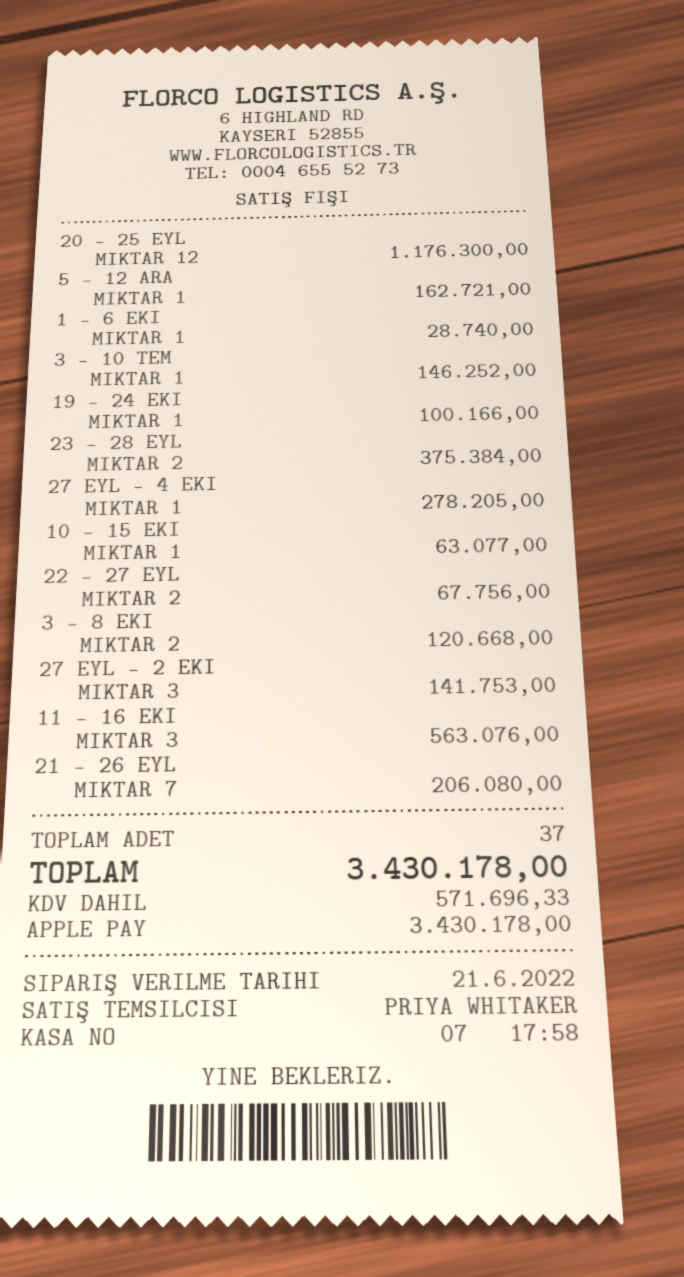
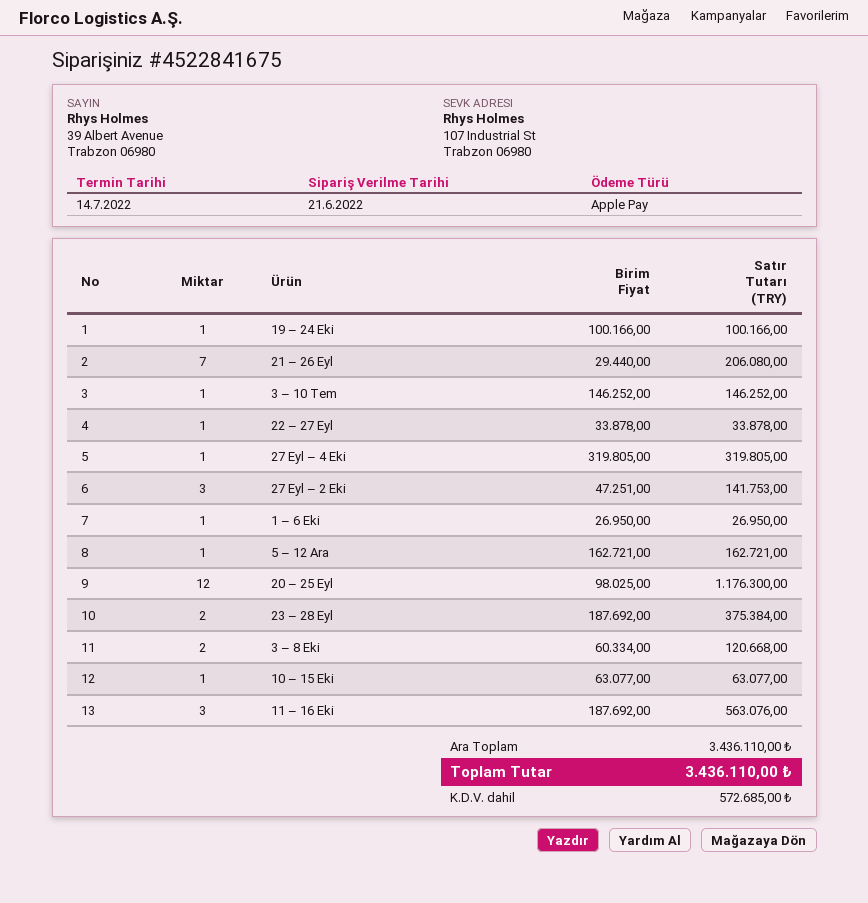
1 – 6 EKI: 1 for 28740.00 -> 1 for 26950.00
27 EYL – 4 EKI: 1 for 278205.00 -> 1 for 319805.00
22 – 27 EYL: 2 for 67756.00 -> 1 for 33878.00
tax: 571696.33 -> 572685.00
total: 3430178.00 -> 3436110.00

